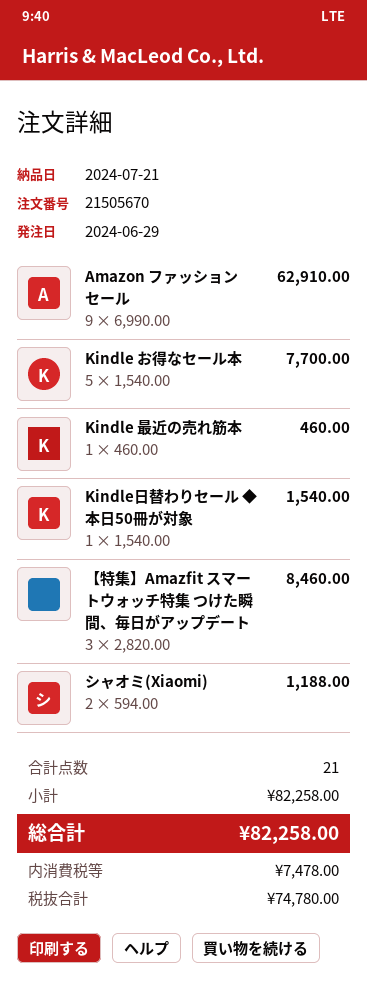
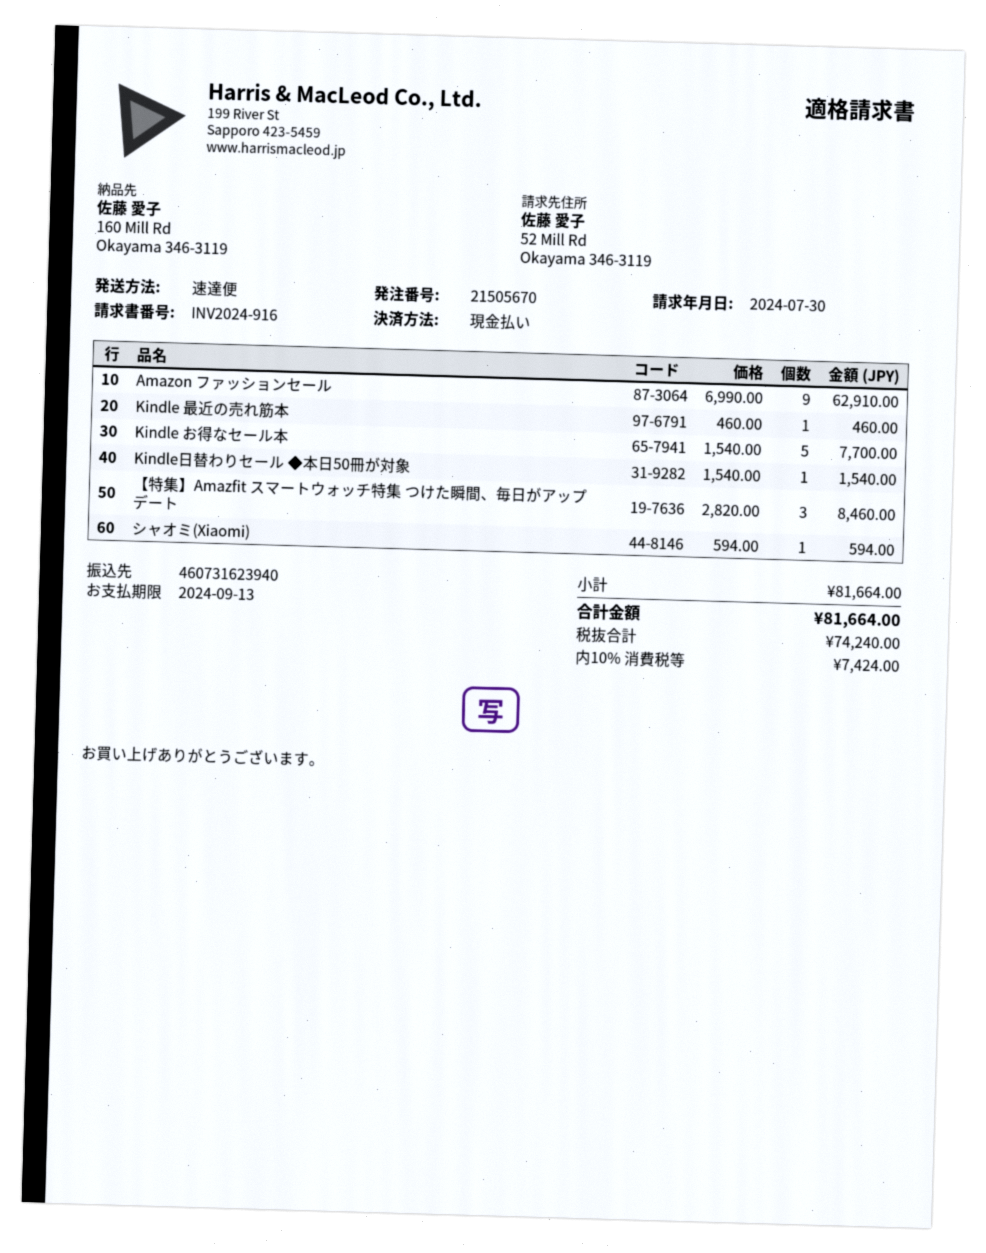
シャオミ(Xiaomi): 2 x 594.00 = 1188.00 -> 1 x 594.00 = 594.00
subtotal: 82258.00 -> 81664.00
net: 74780.00 -> 74240.00
tax: 7478.00 -> 7424.00
total: 82258.00 -> 81664.00

